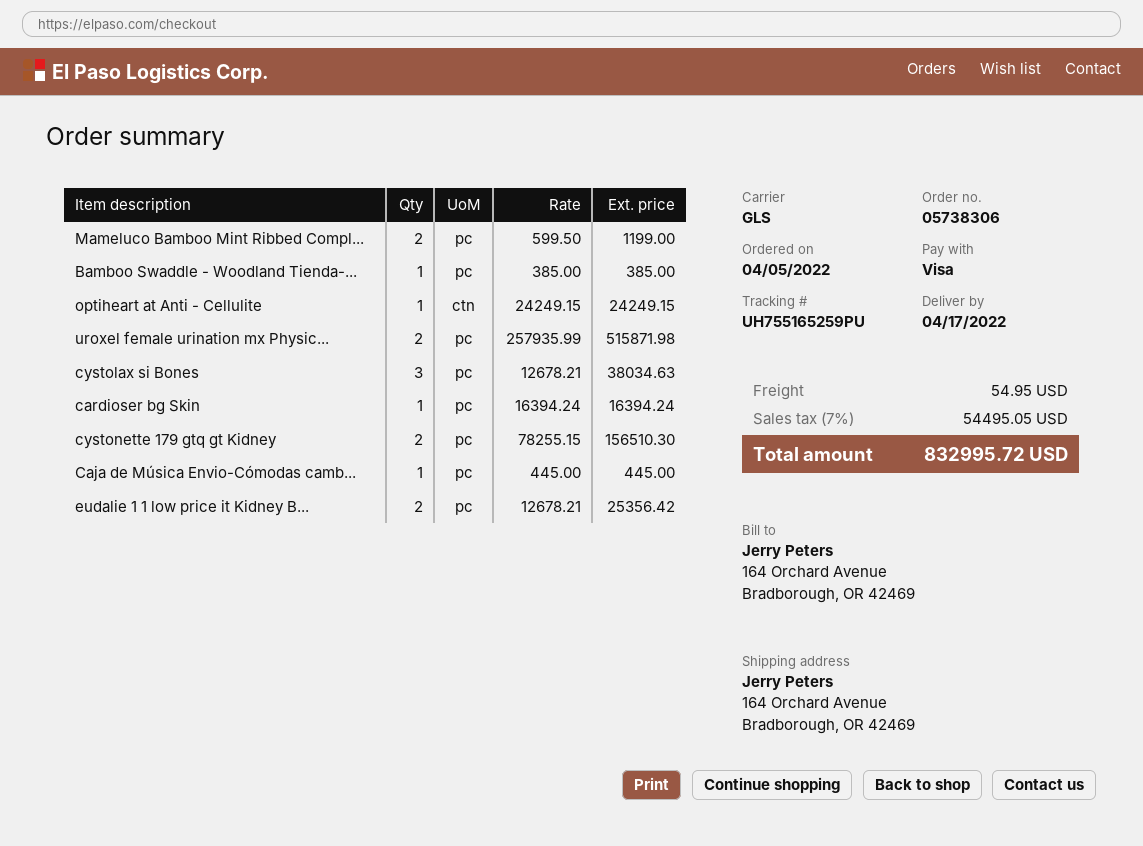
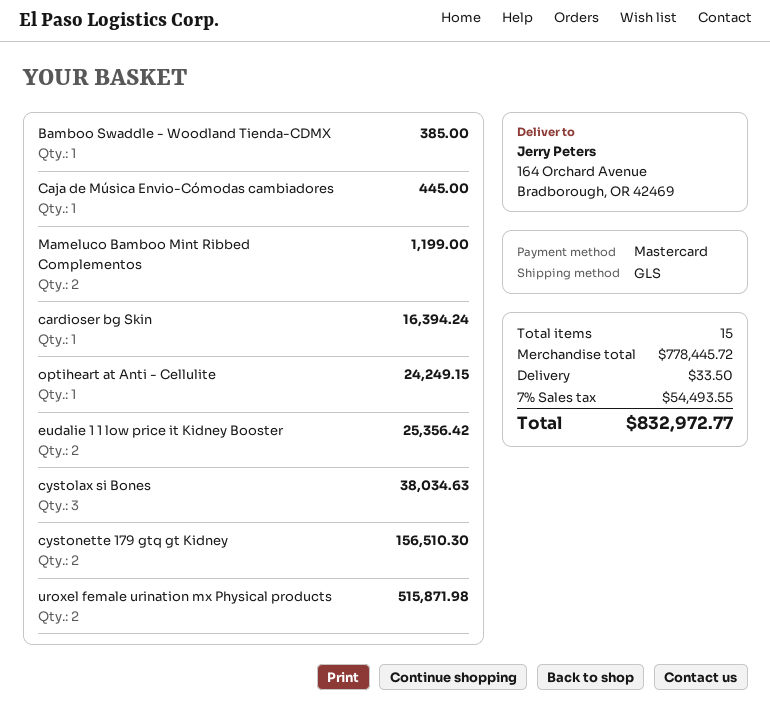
payment method: Visa -> Mastercard
shipping: 54.95 -> 33.50
tax: 7% = 54495.05 -> 7% = 54493.55
total: 832995.72 -> 832972.77

